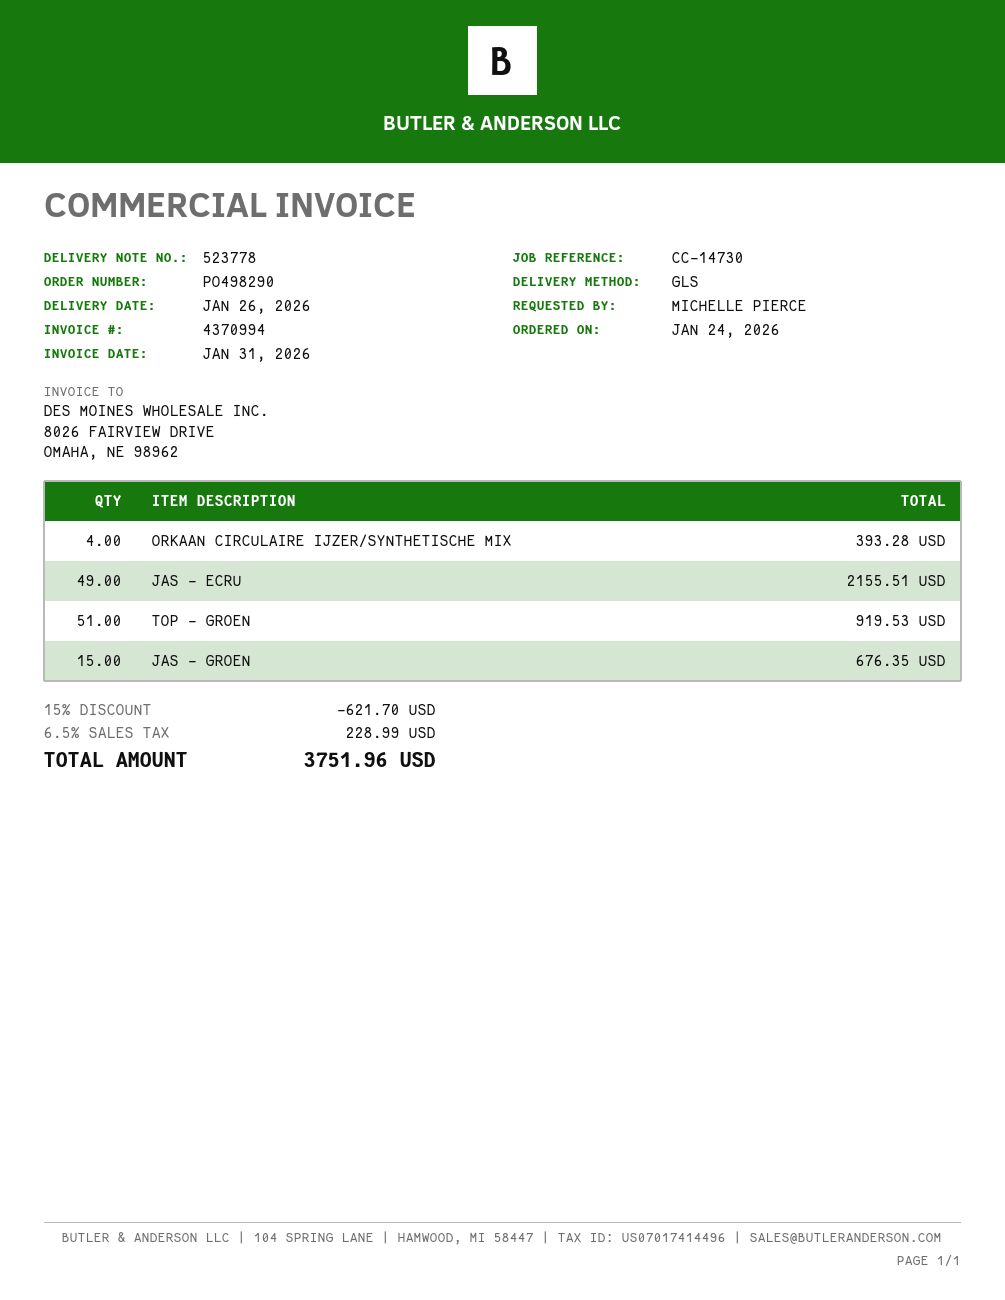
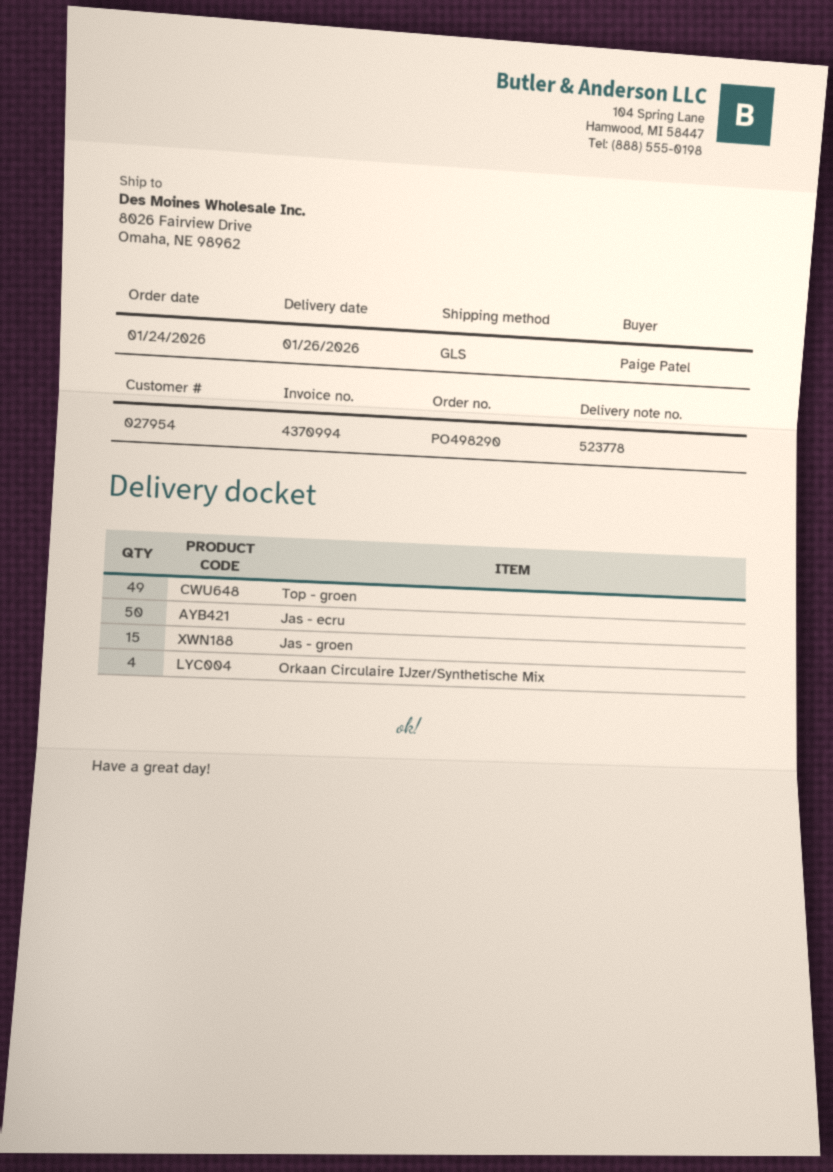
ordered by: MICHELLE PIERCE -> Paige Patel
JAS - ECRU: 49 -> 50
TOP - GROEN: 51 -> 49

